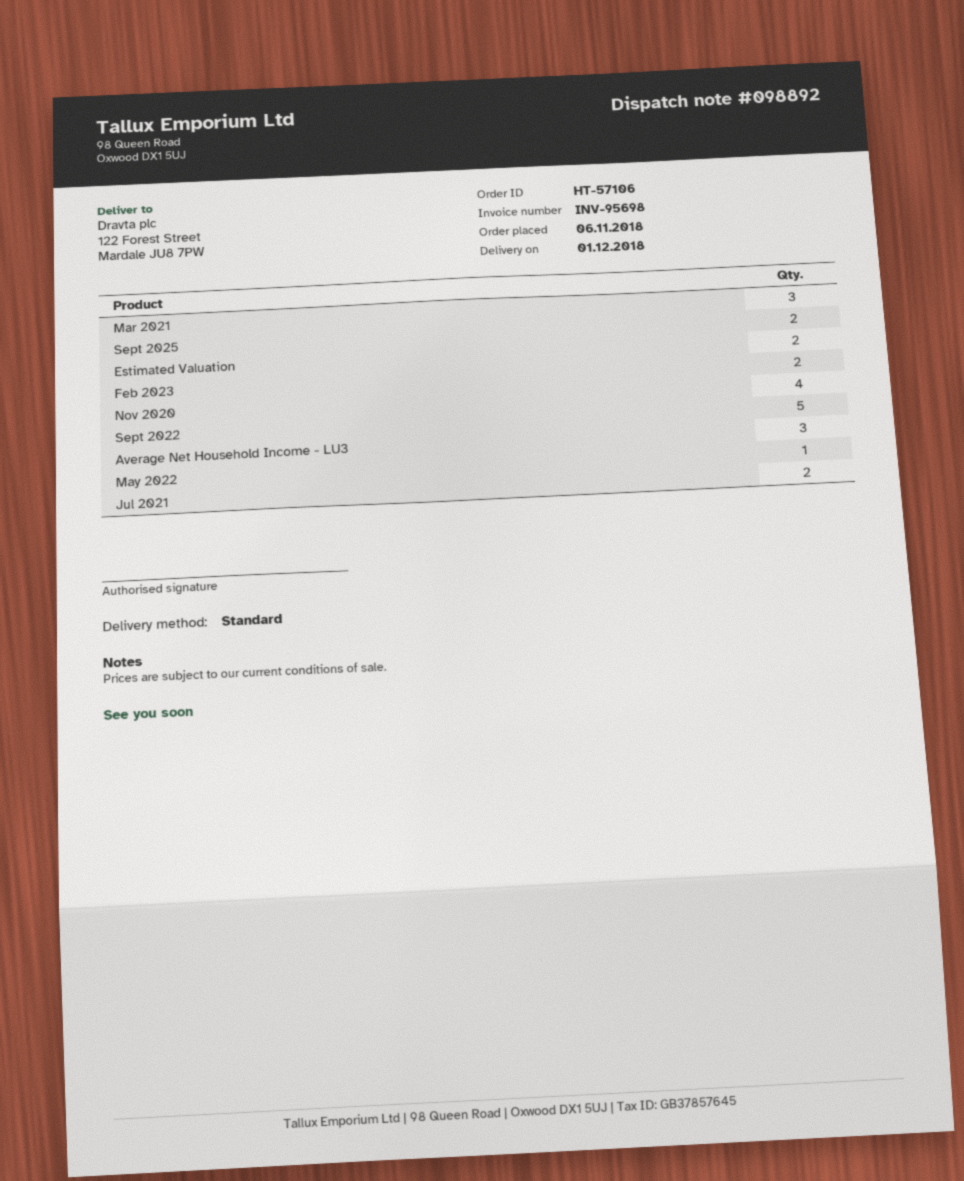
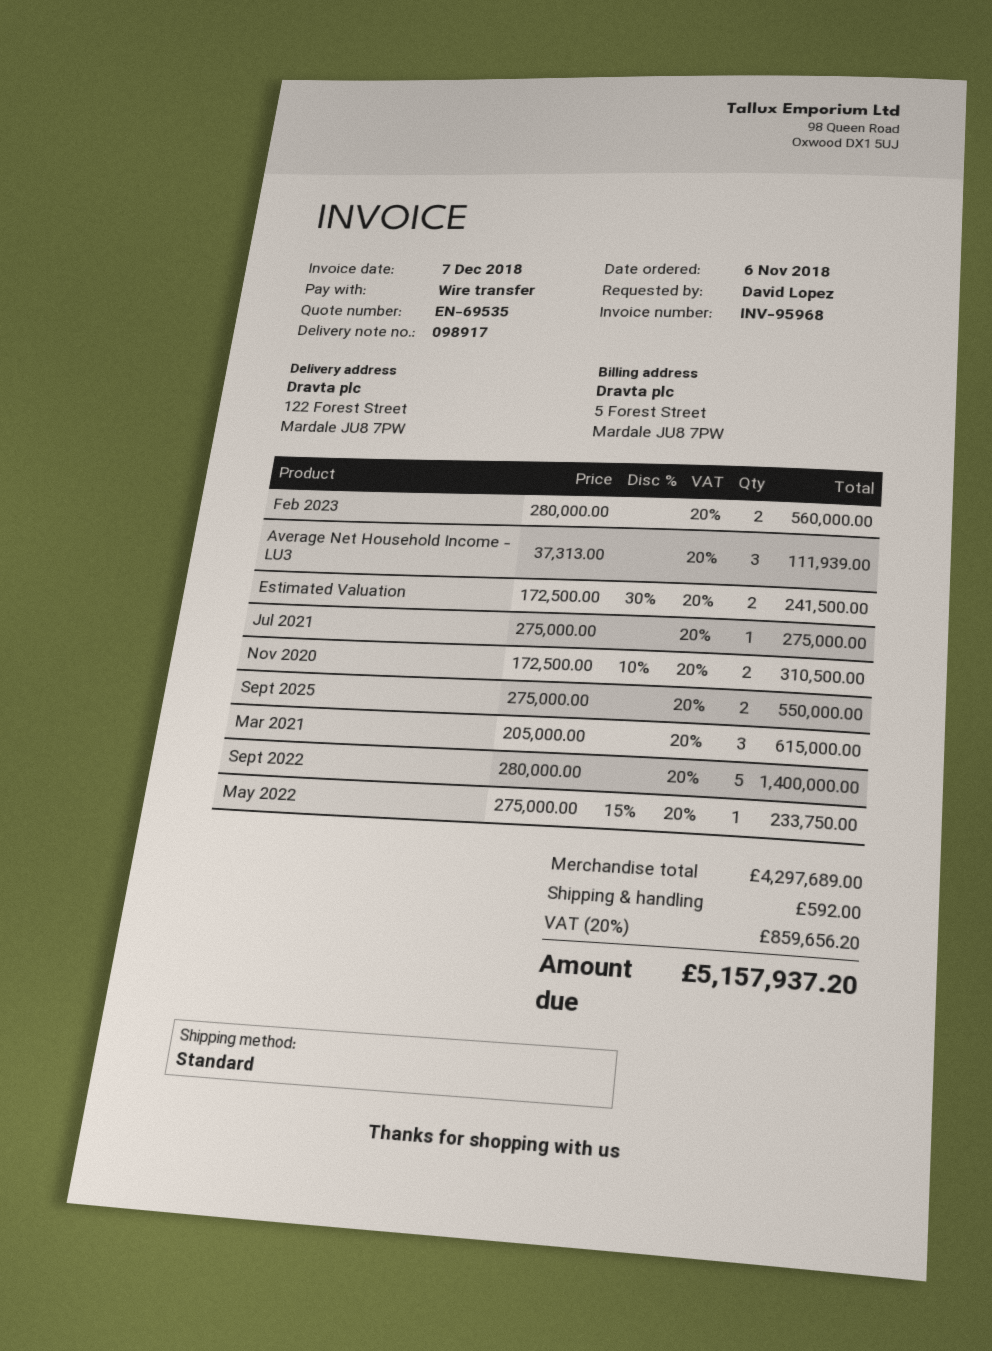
delivery note number: 098892 -> 098917
invoice number: INV-95698 -> INV-95968
Nov 2020: 4 -> 2
Jul 2021: 2 -> 1

